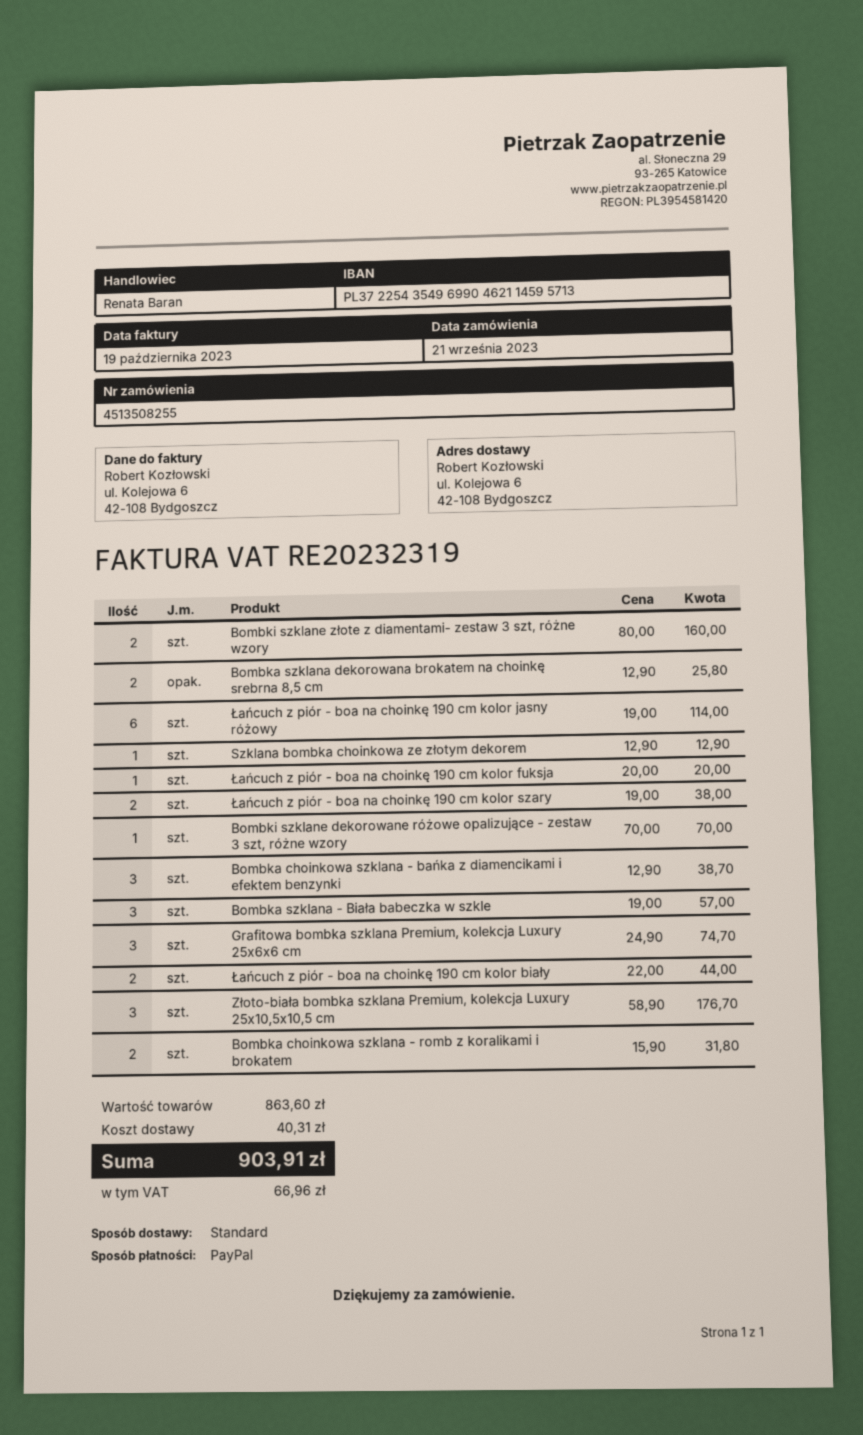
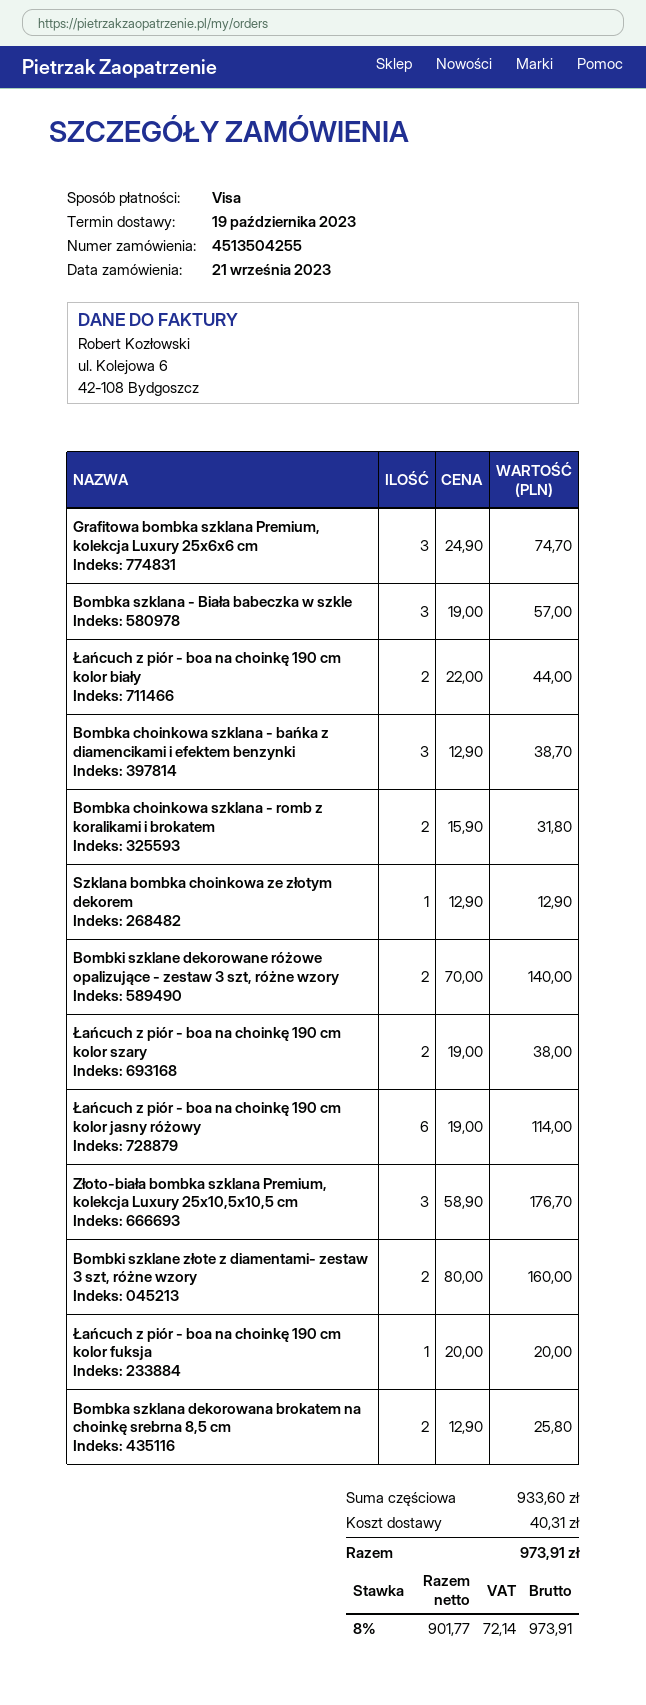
order number: 4513508255 -> 4513504255
payment method: PayPal -> Visa
Bombki szklane dekorowane różowe opalizujące - zestaw 3 szt, różne wzory: 1 x 70.00 = 70.00 -> 2 x 70.00 = 140.00
subtotal: 863.60 -> 933.60
tax: 66.96 -> 72.14
total: 903.91 -> 973.91

